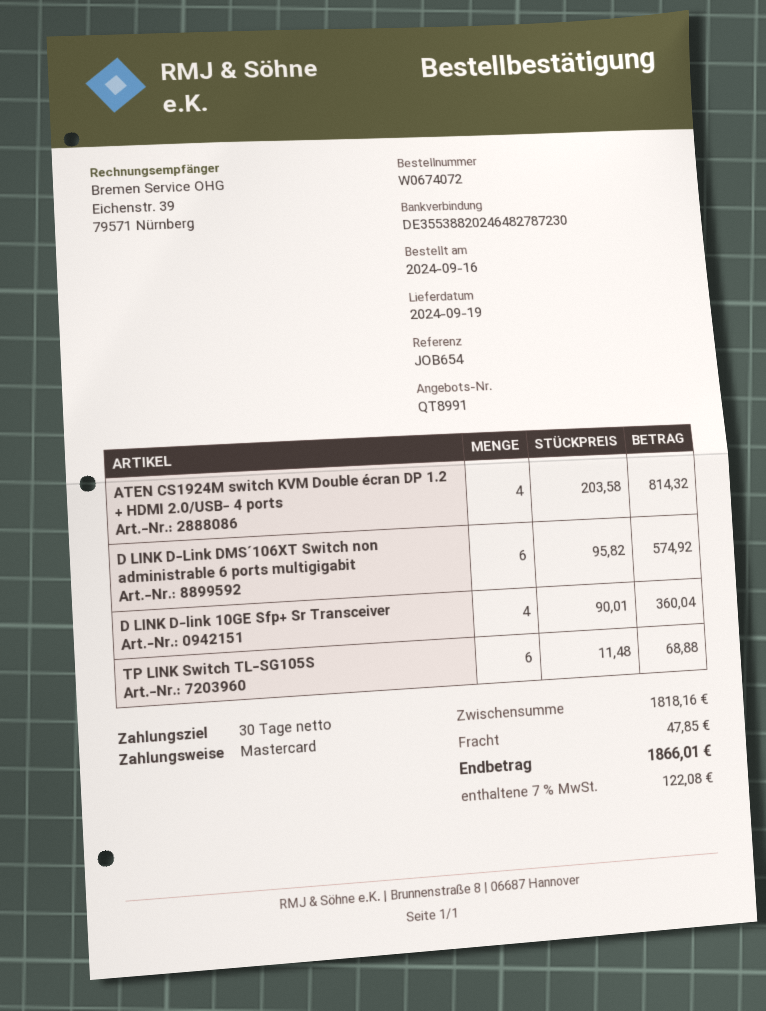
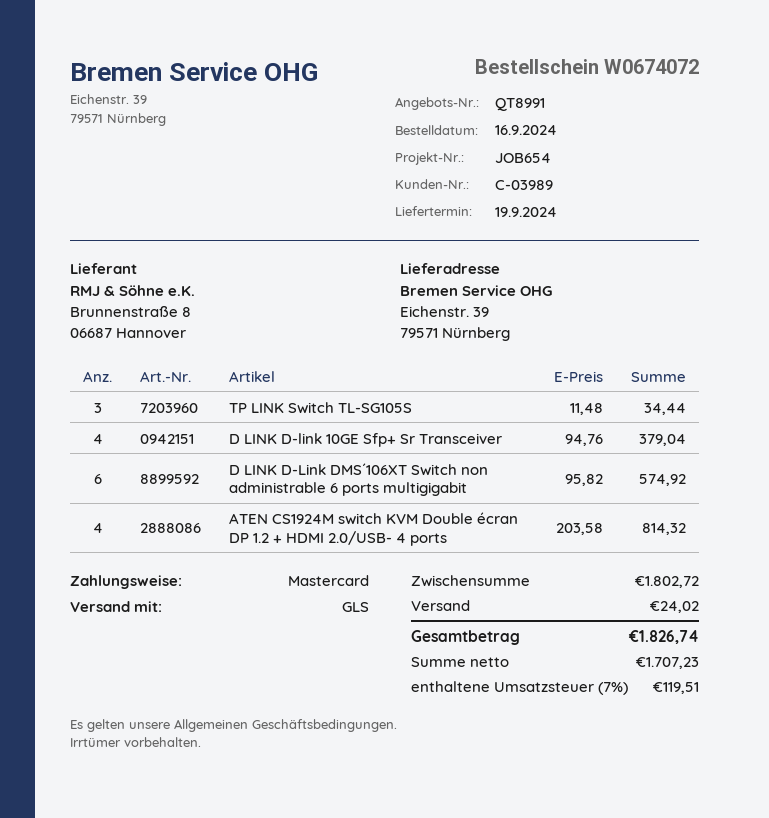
D LINK D-link 10GE Sfp+ Sr Transceiver: 4 x 90.01 = 360.04 -> 4 x 94.76 = 379.04
TP LINK Switch TL-SG105S: 6 x 11.48 = 68.88 -> 3 x 11.48 = 34.44
subtotal: 1818.16 -> 1802.72
shipping: 47.85 -> 24.02
tax: 7% = 122.08 -> 7% = 119.51
total: 1866.01 -> 1826.74

